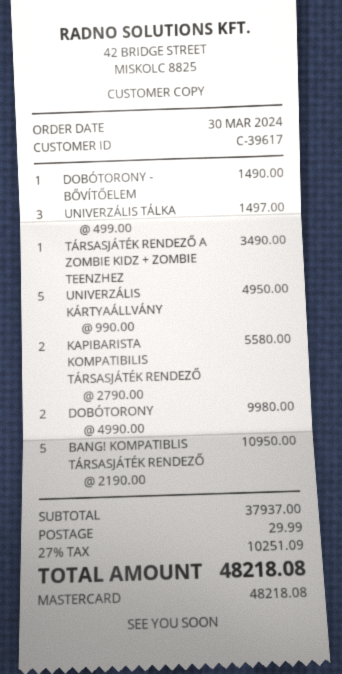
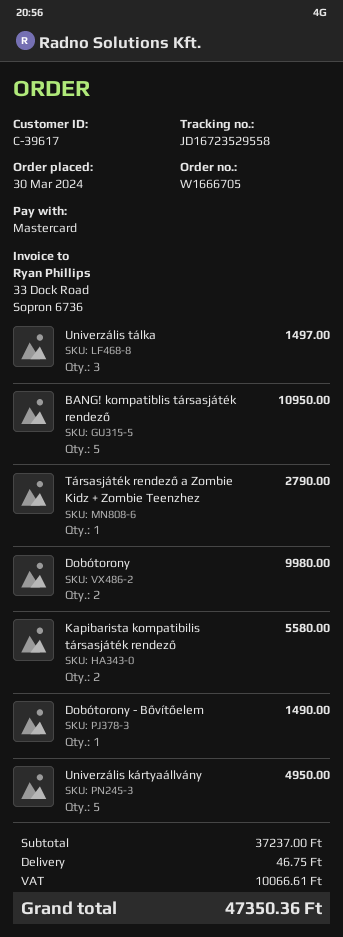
TÁRSASJÁTÉK RENDEZŐ A ZOMBIE KIDZ + ZOMBIE TEENZHEZ: 1 for 3490.00 -> 1 for 2790.00
subtotal: 37937.00 -> 37237.00
shipping: 29.99 -> 46.75
tax: 10251.09 -> 10066.61
total: 48218.08 -> 47350.36

